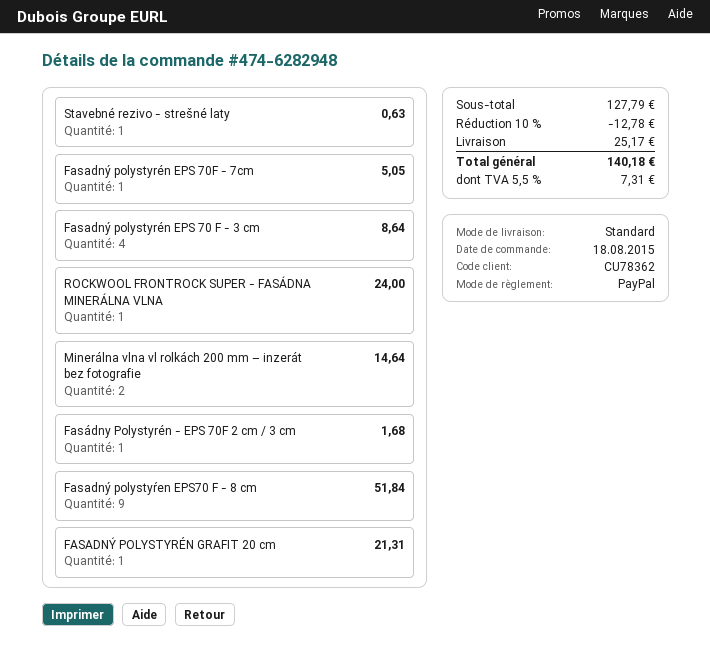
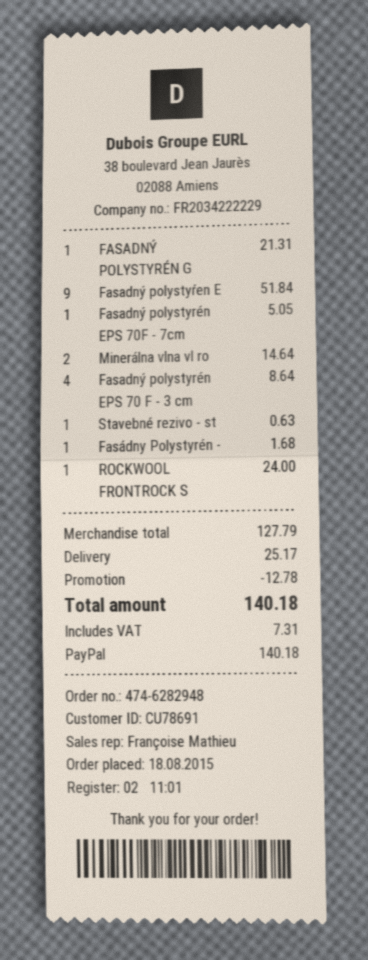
customer number: CU78362 -> CU78691

